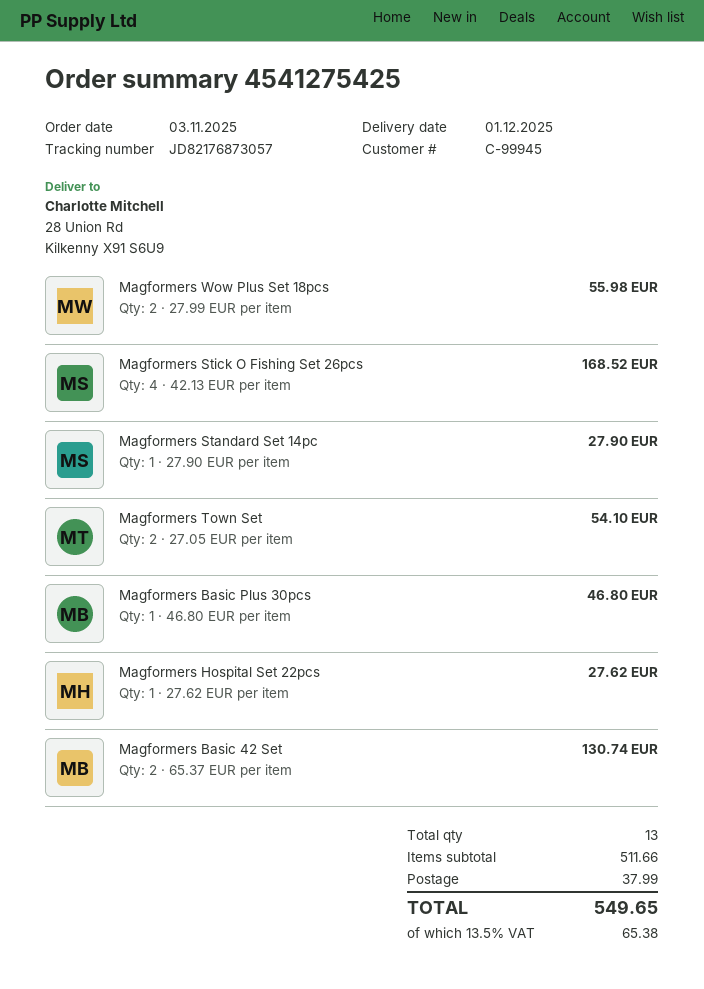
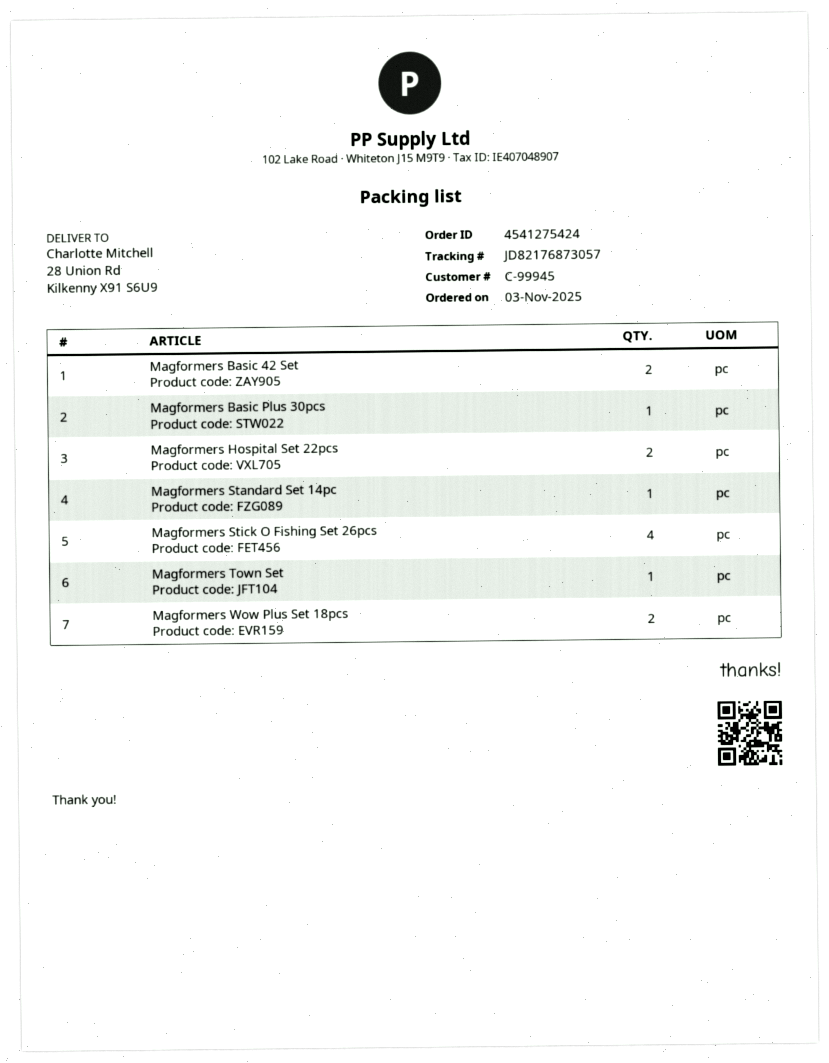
order number: 4541275425 -> 4541275424
Magformers Town Set: 2 -> 1
Magformers Hospital Set 22pcs: 1 -> 2

